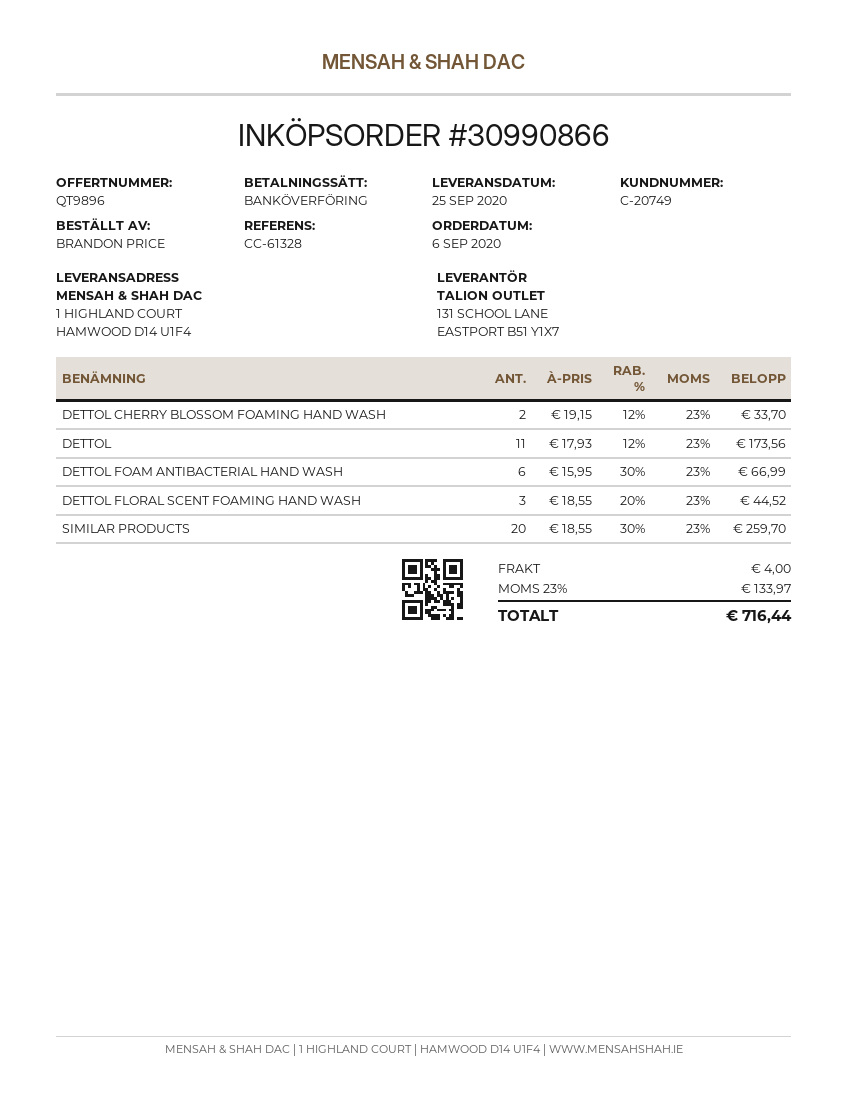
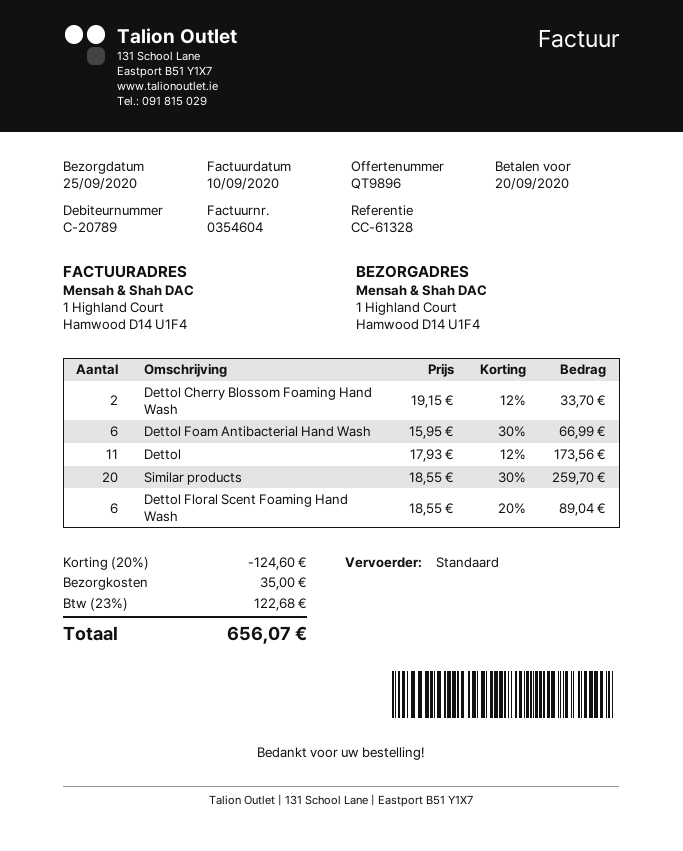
customer number: C-20749 -> C-20789
DETTOL FLORAL SCENT FOAMING HAND WASH: 3 x 18.55 - 20% = 44.52 -> 6 x 18.55 - 20% = 89.04
discount: none -> 20% = 124.60
shipping: 4.00 -> 35.00
tax: 23% = 133.97 -> 23% = 122.68
total: 716.44 -> 656.07

